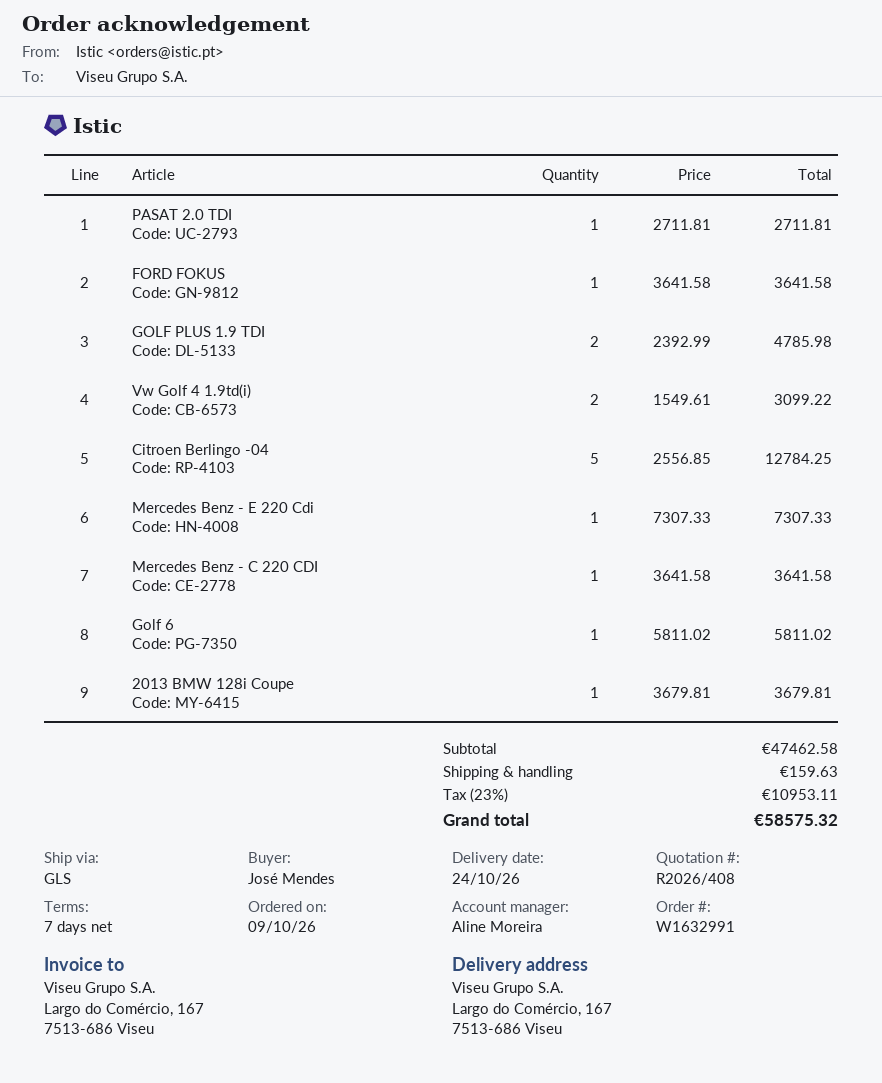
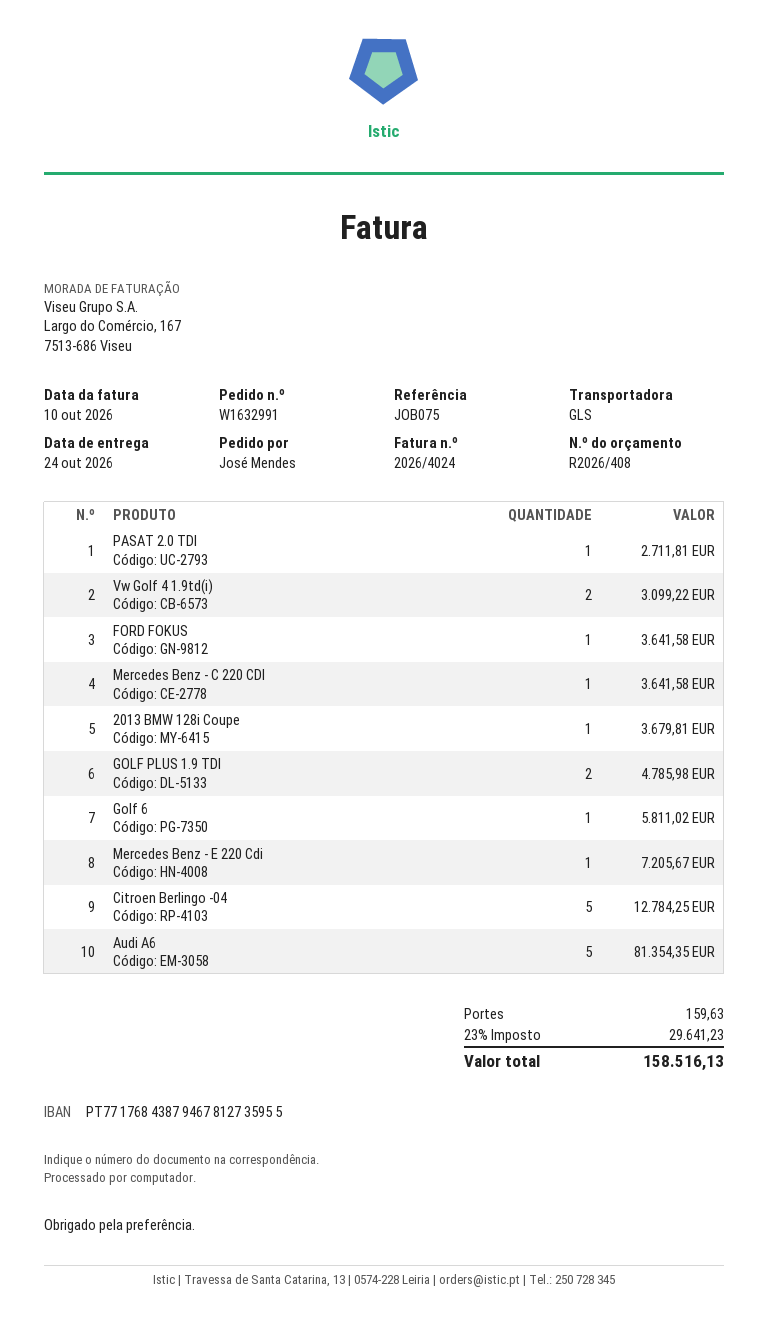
Mercedes Benz - E 220 Cdi: 1 for 7307.33 -> 1 for 7205.67
Audi A6: none -> 5 for 81354.35
tax: 23% = 10953.11 -> 23% = 29641.23
total: 58575.32 -> 158516.13

